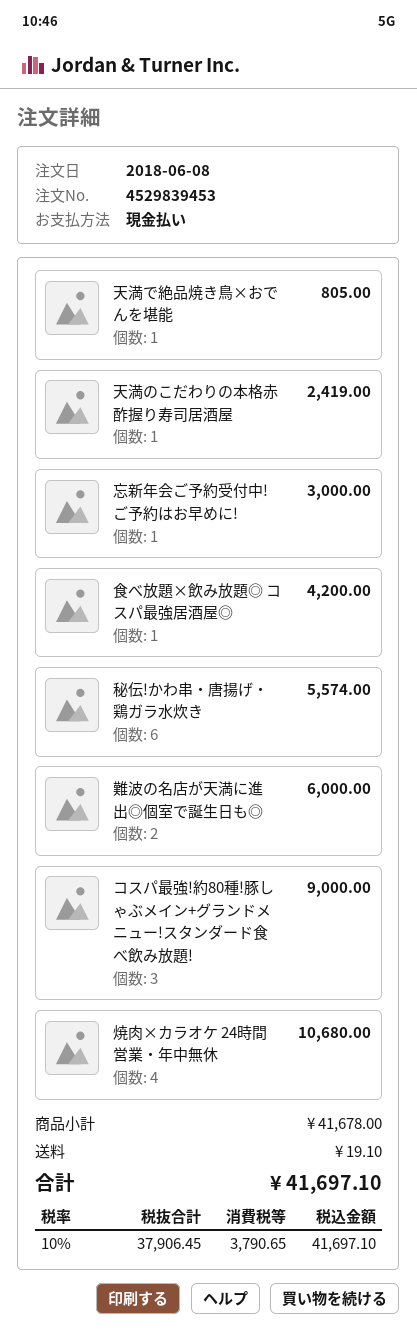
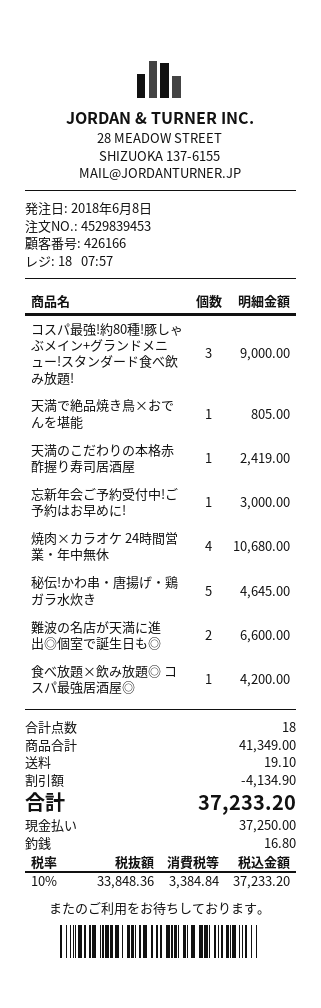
秘伝!かわ串・唐揚げ・鶏ガラ水炊き: 6 for 5574.00 -> 5 for 4645.00
難波の名店が天満に進出◎個室で誕生日も◎: 2 for 6000.00 -> 2 for 6600.00
subtotal: 41678.00 -> 41349.00
discount: none -> 4134.90
net: 37906.45 -> 33848.36
tax: 10% = 3790.65 -> 10% = 3384.84
total: 41697.10 -> 37233.20

